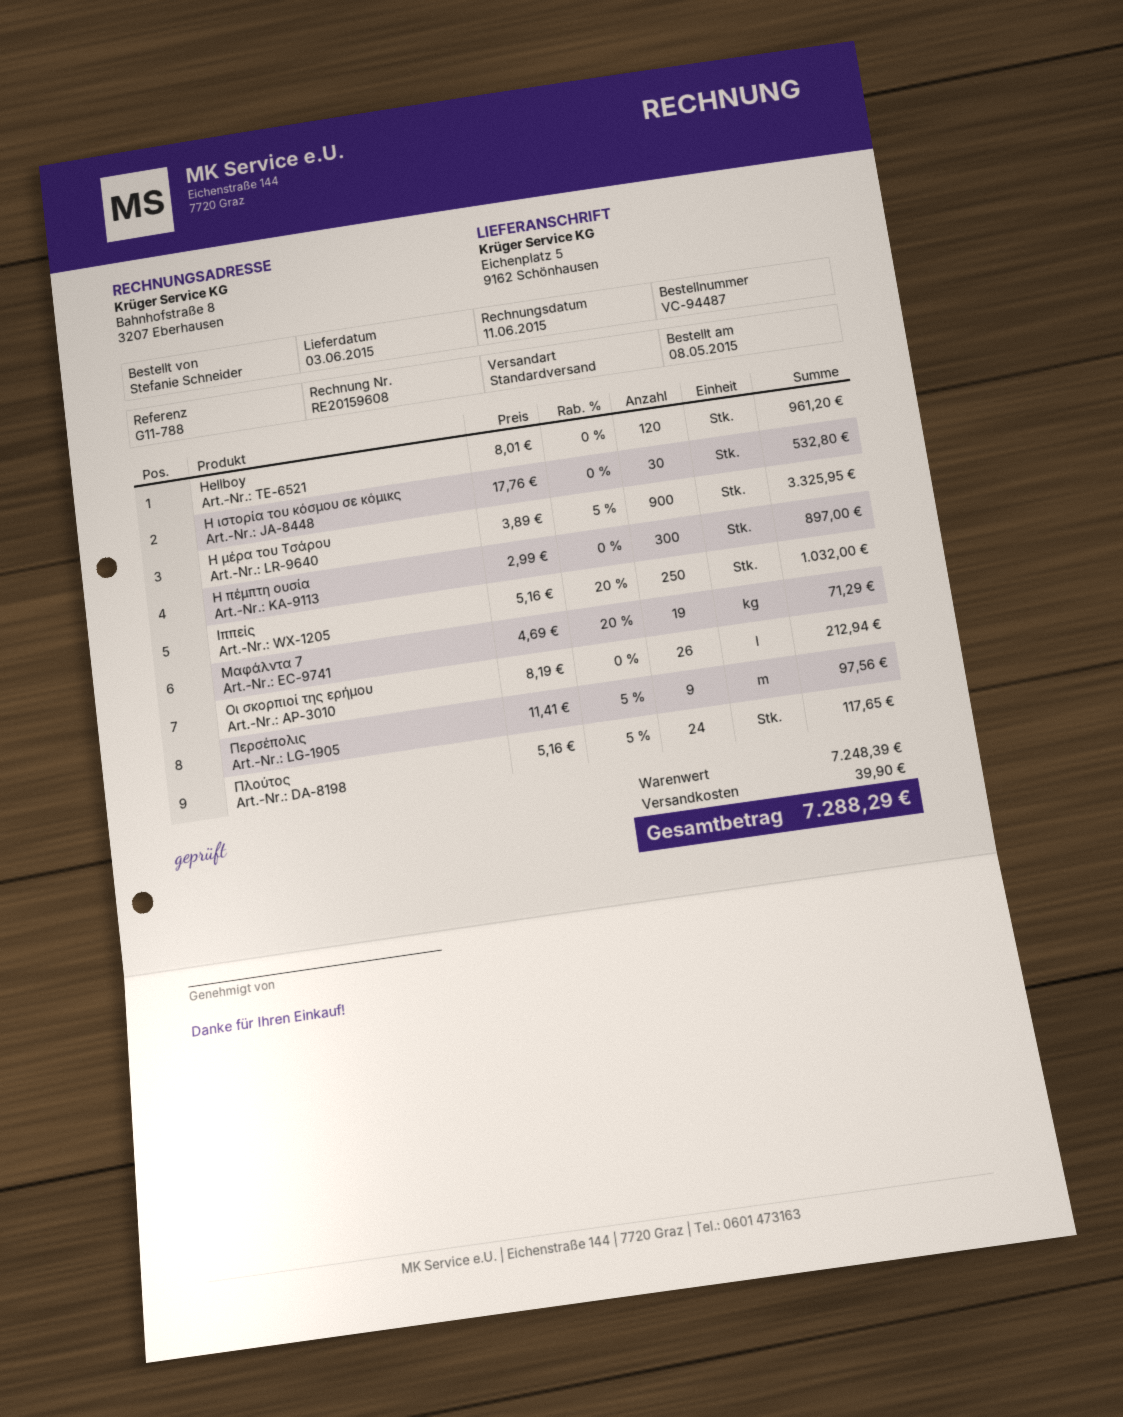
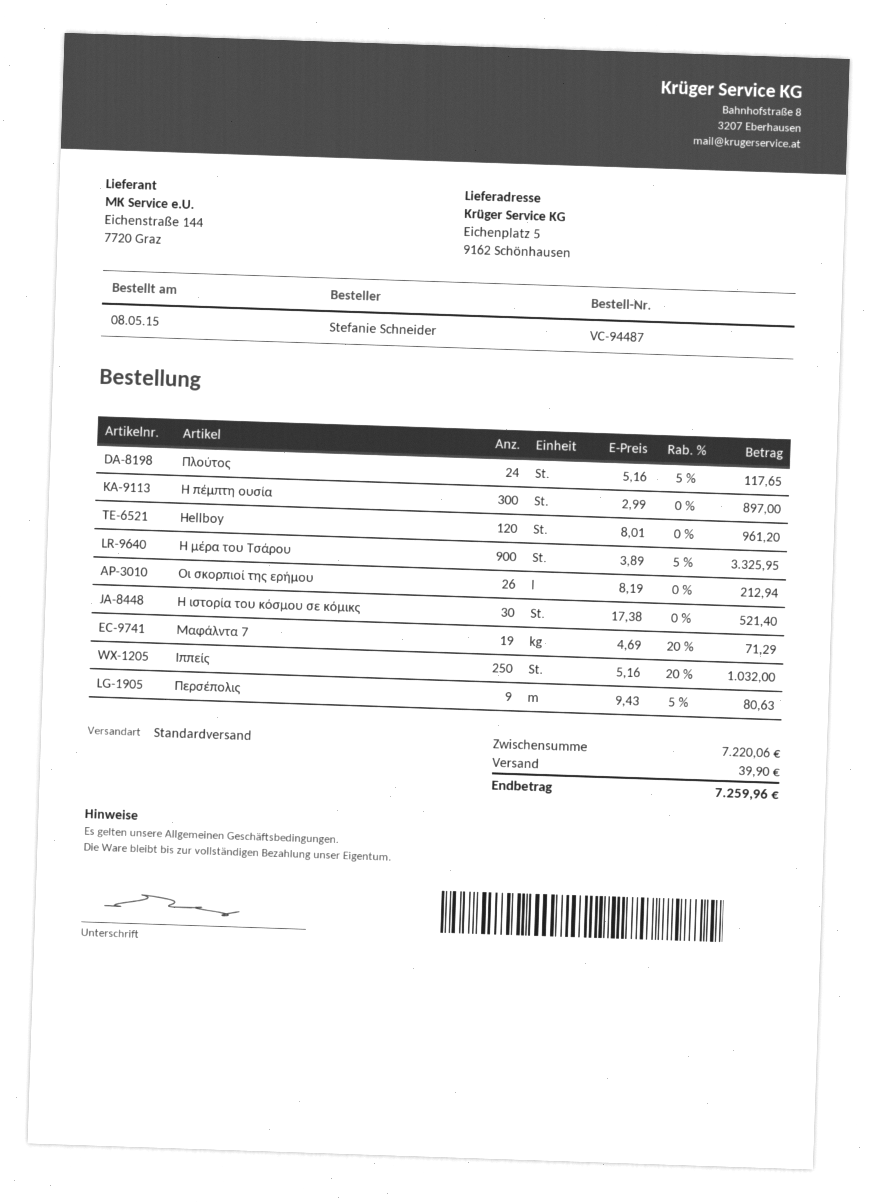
Η ιστορία του κόσμου σε κόμικς: 30 x 17.76 = 532.80 -> 30 x 17.38 = 521.40
Περσέπολις: 9 x 11.41 - 5% = 97.56 -> 9 x 9.43 - 5% = 80.63
subtotal: 7248.39 -> 7220.06
total: 7288.29 -> 7259.96

